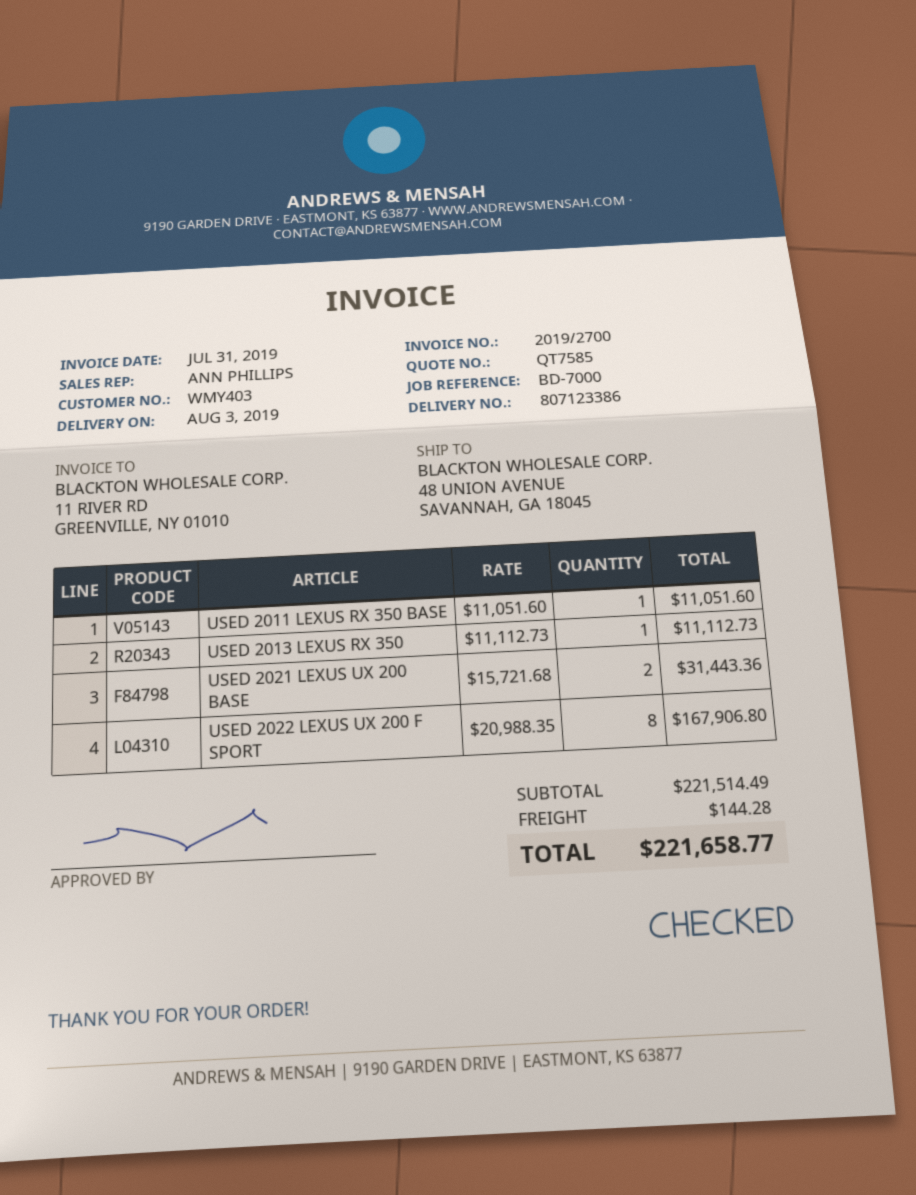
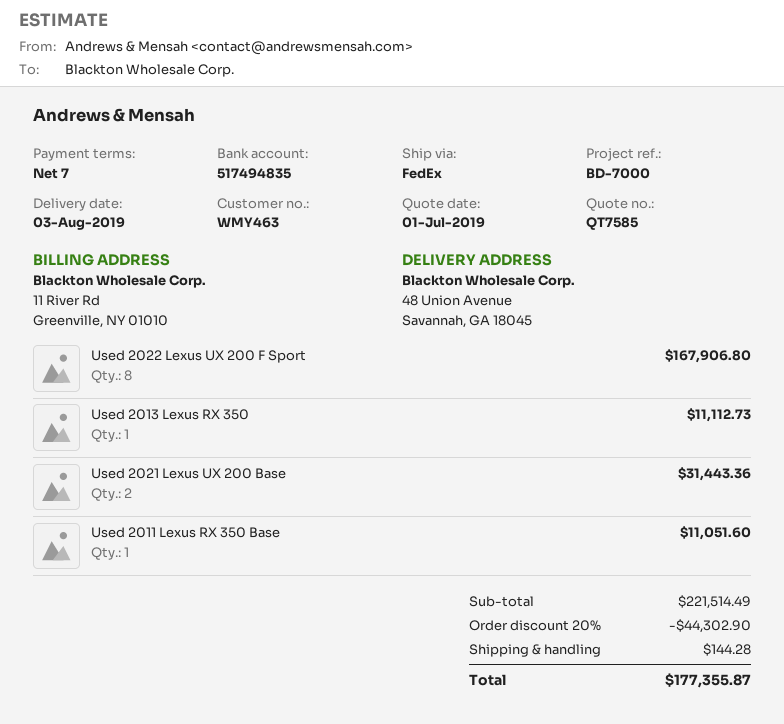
customer number: WMY403 -> WMY463
discount: none -> 20% = 44302.90
total: 221658.77 -> 177355.87

